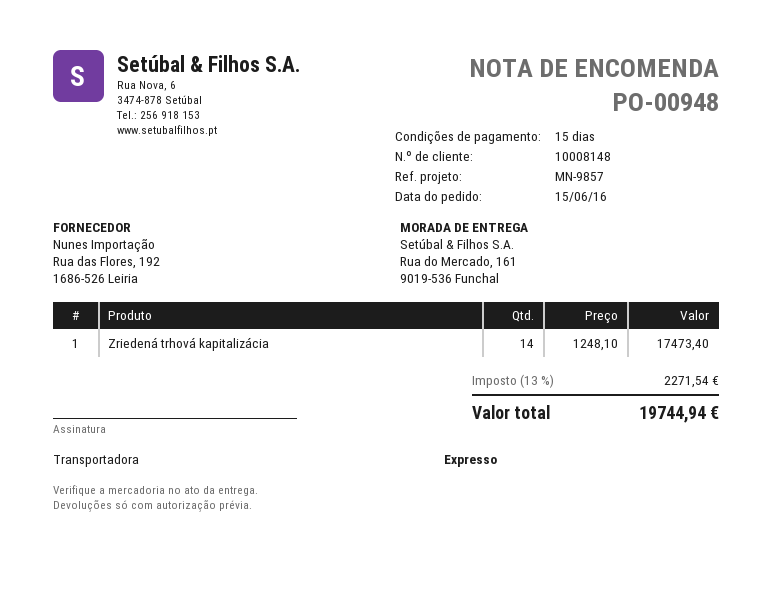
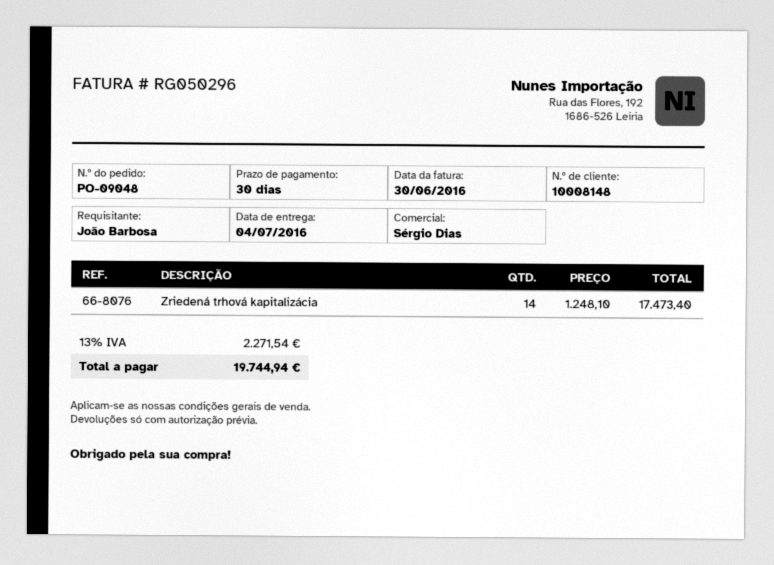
order number: PO-00948 -> PO-09048
payment terms: 15 days -> 30 days

